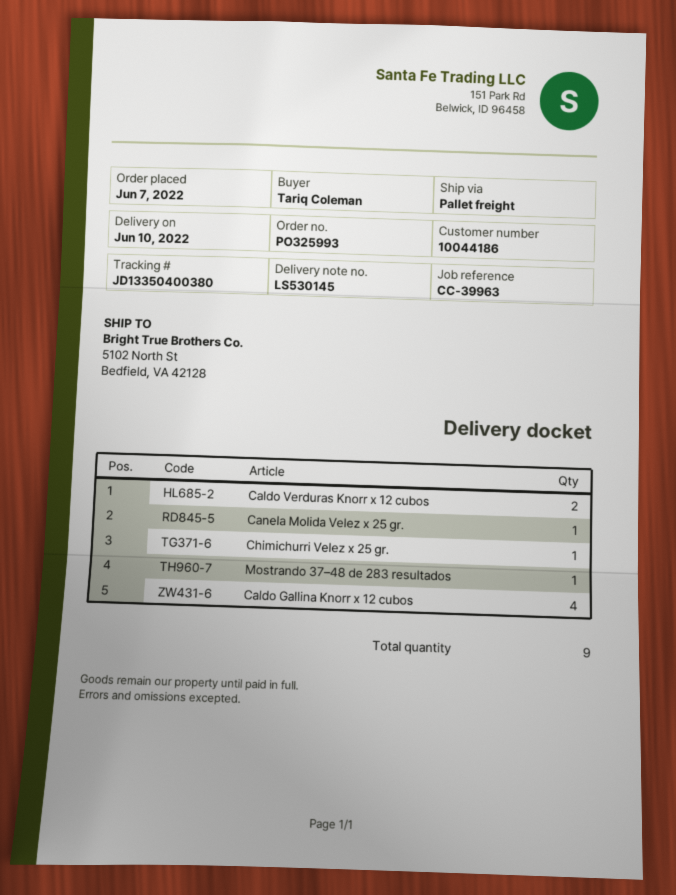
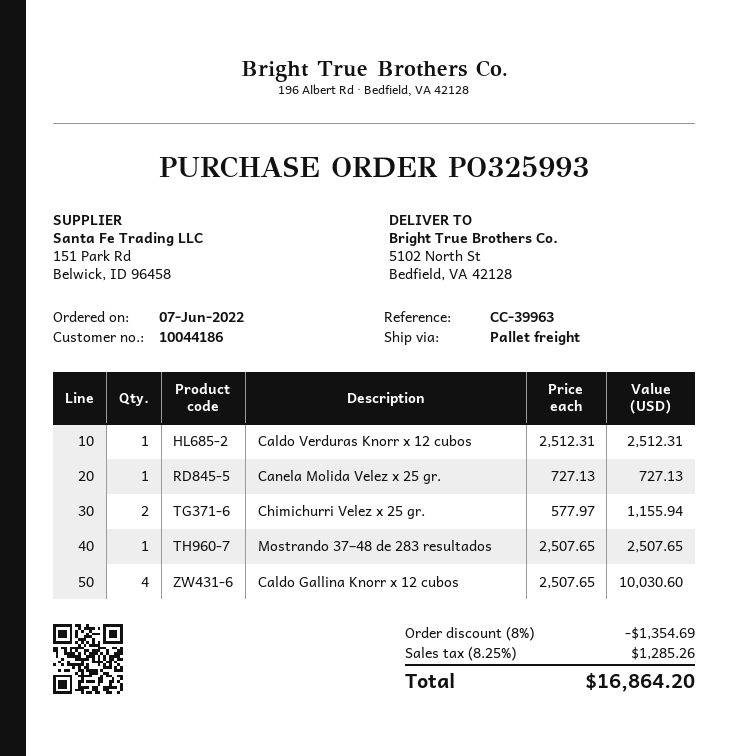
Caldo Verduras Knorr x 12 cubos: 2 -> 1
Chimichurri Velez x 25 gr.: 1 -> 2

